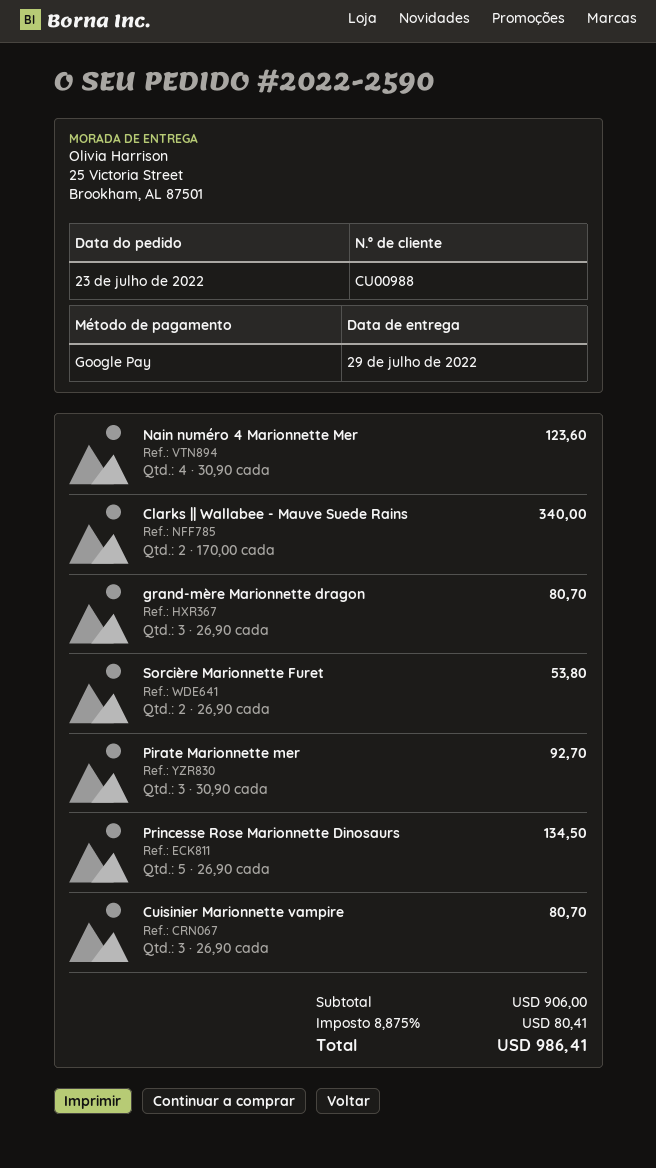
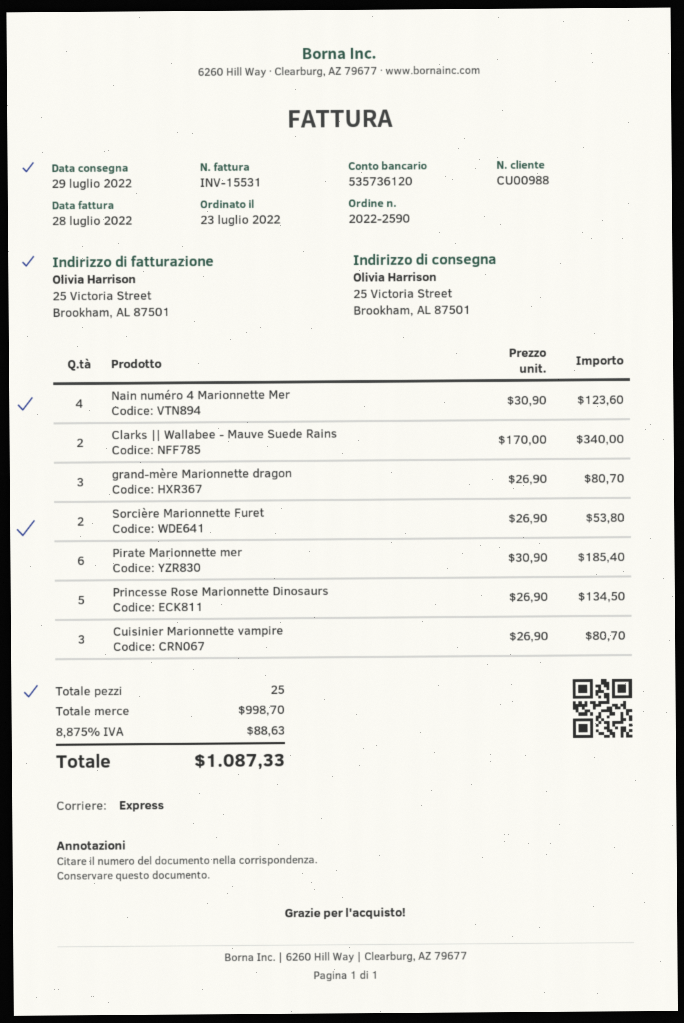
Pirate Marionnette mer: 3 x 30.90 = 92.70 -> 6 x 30.90 = 185.40
subtotal: 906.00 -> 998.70
tax: 8.875% = 80.41 -> 8.875% = 88.63
total: 986.41 -> 1087.33

